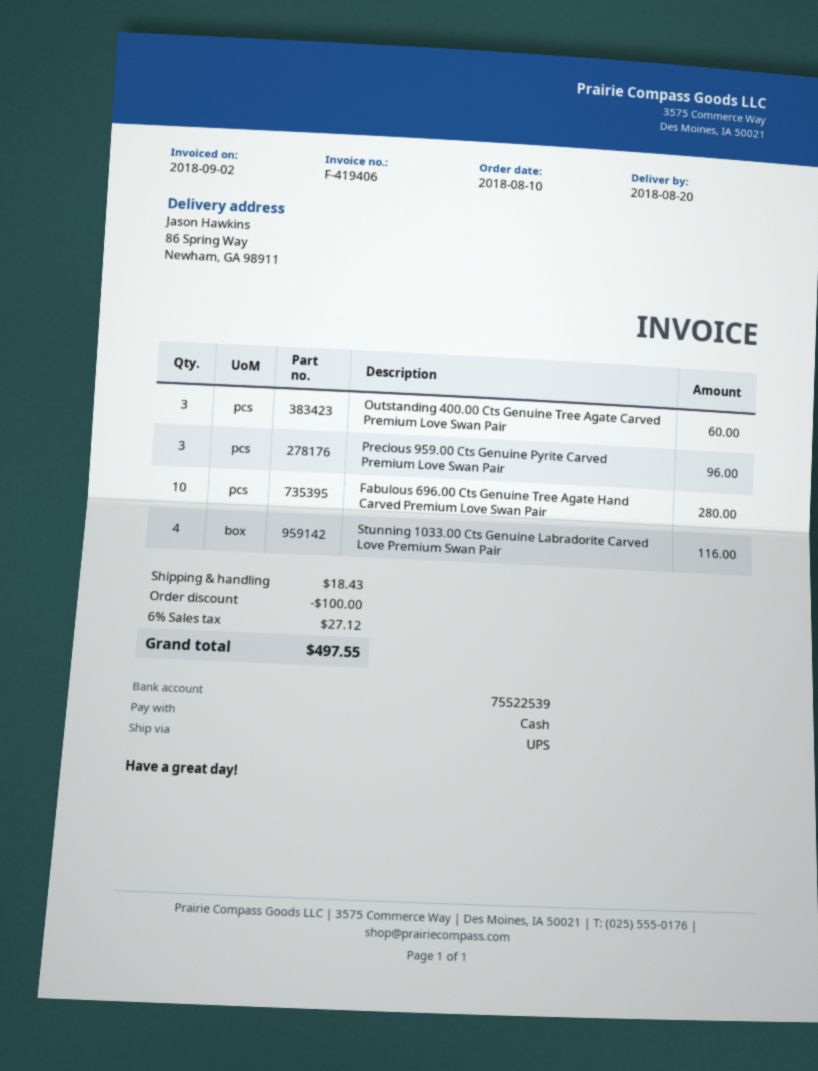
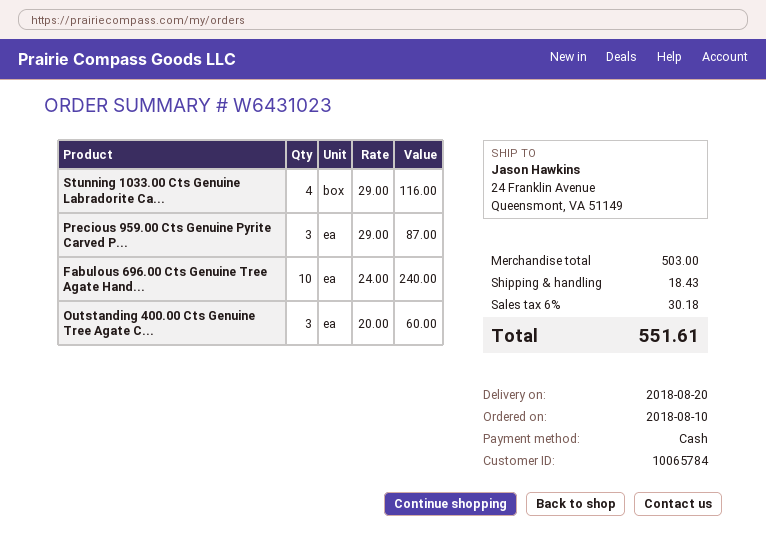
ship to: 86 Spring Way, Newham, GA 98911 -> 24 Franklin Avenue, Queensmont, VA 51149
Precious 959.00 Cts Genuine Pyrite Carved Premium Love Swan Pair: 3 for 96.00 -> 3 for 87.00
Fabulous 696.00 Cts Genuine Tree Agate Hand Carved Premium Love Swan Pair: 10 for 280.00 -> 10 for 240.00
discount: 100.00 -> none
tax: 6% = 27.12 -> 6% = 30.18
total: 497.55 -> 551.61

